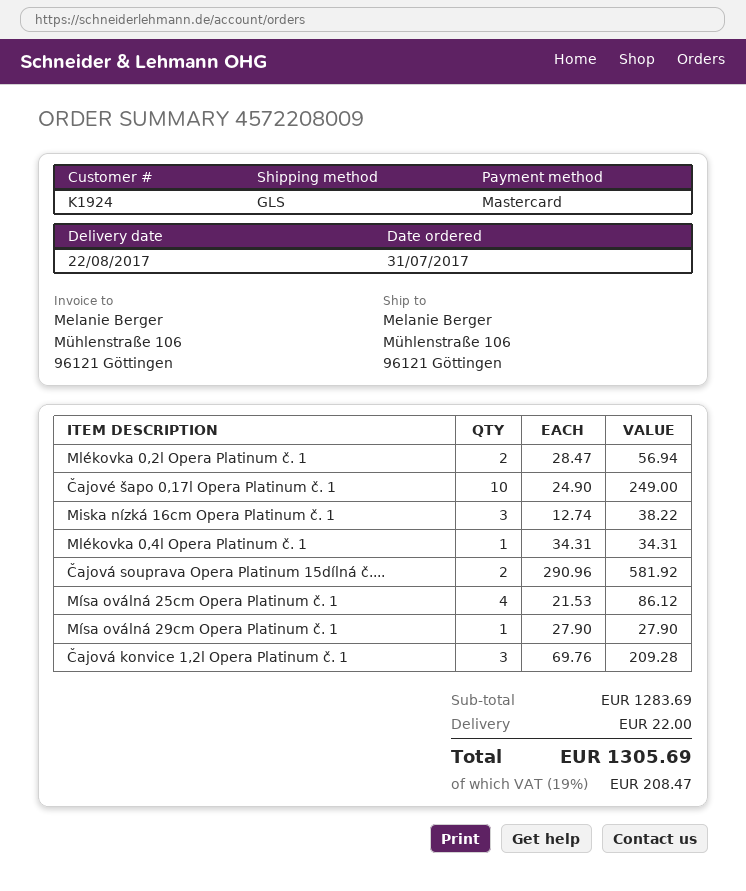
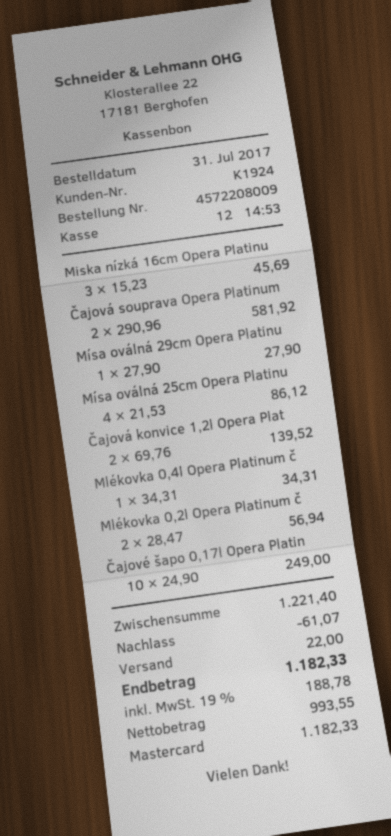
Miska nízká 16cm Opera Platinum č. 1: 3 x 12.74 = 38.22 -> 3 x 15.23 = 45.69
Čajová konvice 1,2l Opera Platinum č. 1: 3 x 69.76 = 209.28 -> 2 x 69.76 = 139.52
subtotal: 1283.69 -> 1221.40
discount: none -> 61.07
tax: 19% = 208.47 -> 19% = 188.78
total: 1305.69 -> 1182.33

